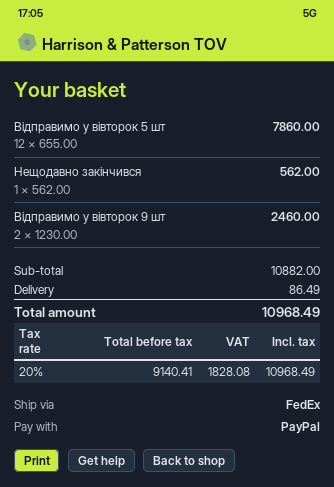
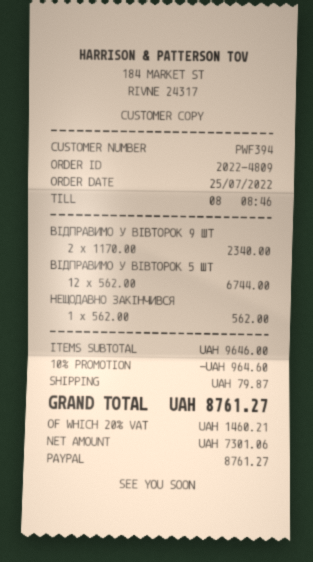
Відправимо у вівторок 5 шт: 12 x 655.00 = 7860.00 -> 12 x 562.00 = 6744.00
Відправимо у вівторок 9 шт: 2 x 1230.00 = 2460.00 -> 2 x 1170.00 = 2340.00
subtotal: 10882.00 -> 9646.00
discount: none -> 10% = 964.60
shipping: 86.49 -> 79.87
net: 9140.41 -> 7301.06
tax: 20% = 1828.08 -> 20% = 1460.21
total: 10968.49 -> 8761.27

